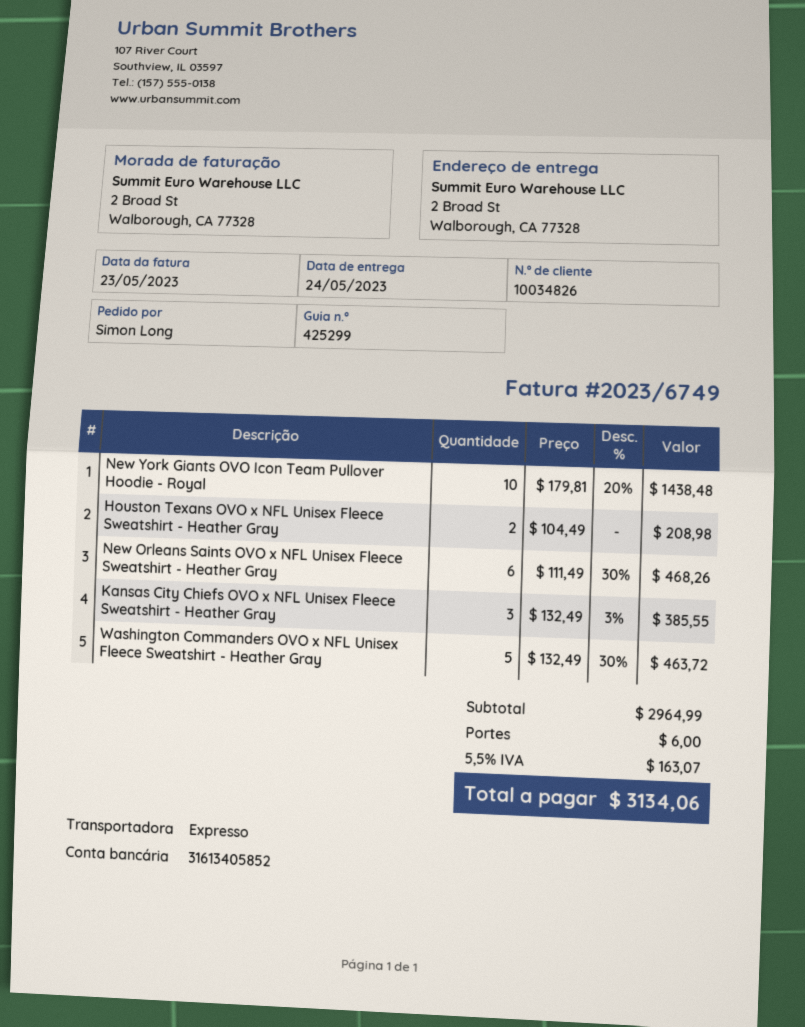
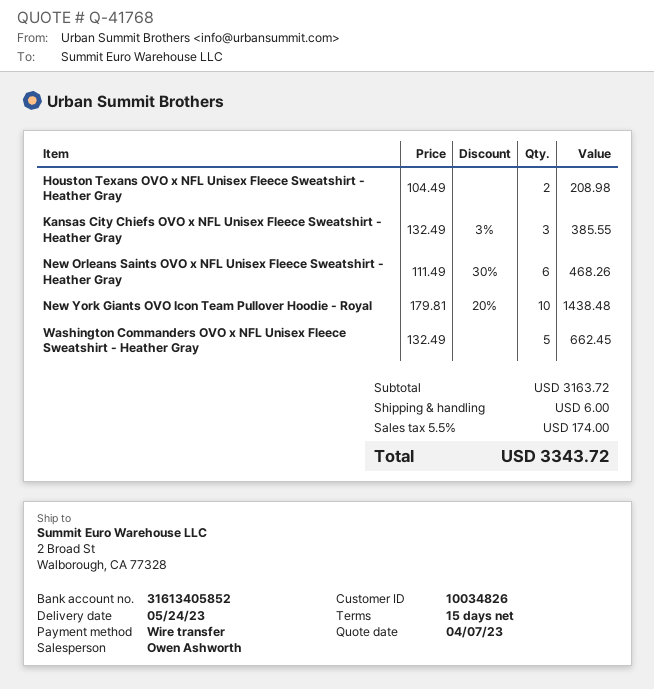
Washington Commanders OVO x NFL Unisex Fleece Sweatshirt - Heather Gray: 5 x 132.49 - 30% = 463.72 -> 5 x 132.49 = 662.45
subtotal: 2964.99 -> 3163.72
tax: 5.5% = 163.07 -> 5.5% = 174.00
total: 3134.06 -> 3343.72

